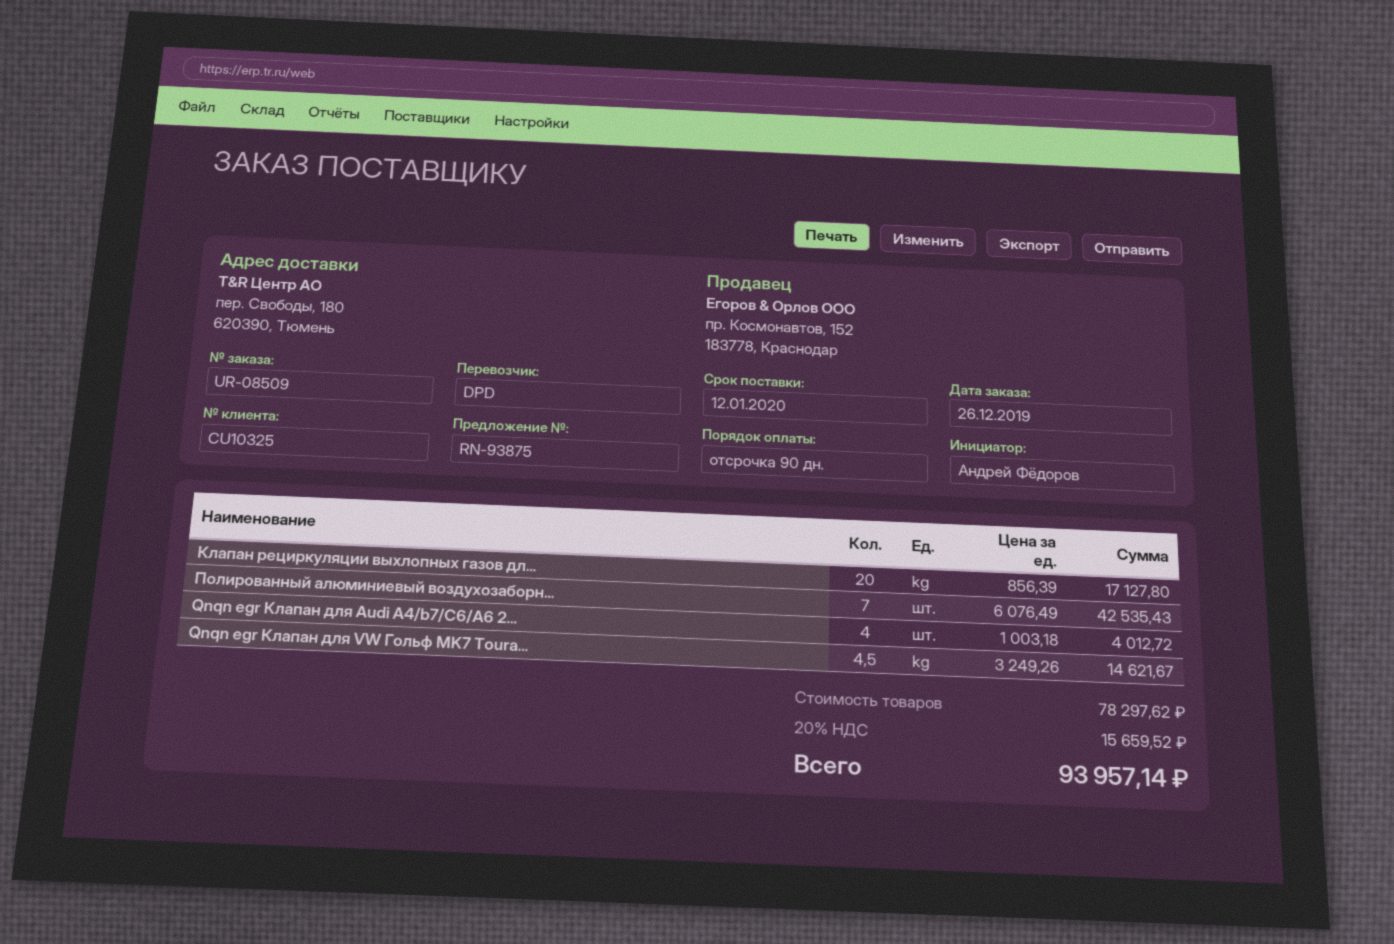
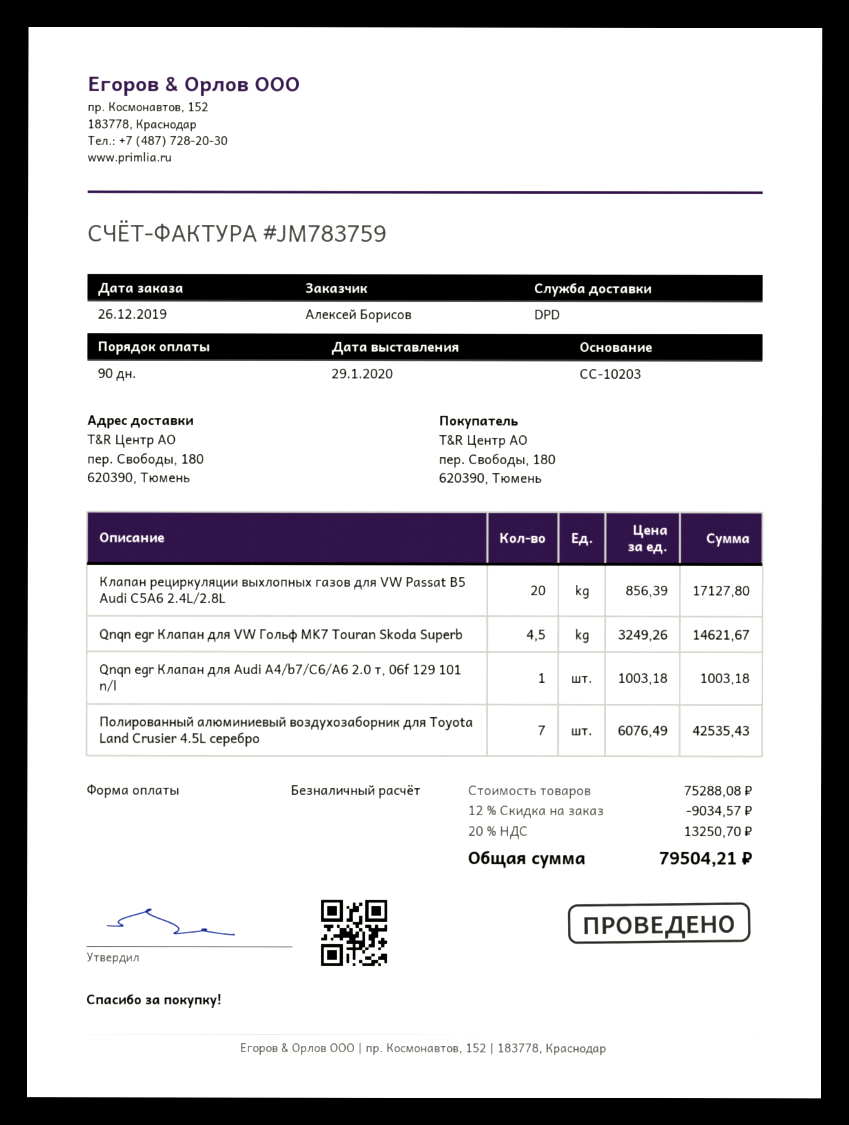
ordered by: Андрей Фёдоров -> Алексей Борисов
Qnqn egr Клапан для Audi A4/b7/C6/A6 2...: 4 x 1003.18 = 4012.72 -> 1 x 1003.18 = 1003.18
subtotal: 78297.62 -> 75288.08
discount: none -> 12% = 9034.57
tax: 20% = 15659.52 -> 20% = 13250.70
total: 93957.14 -> 79504.21

